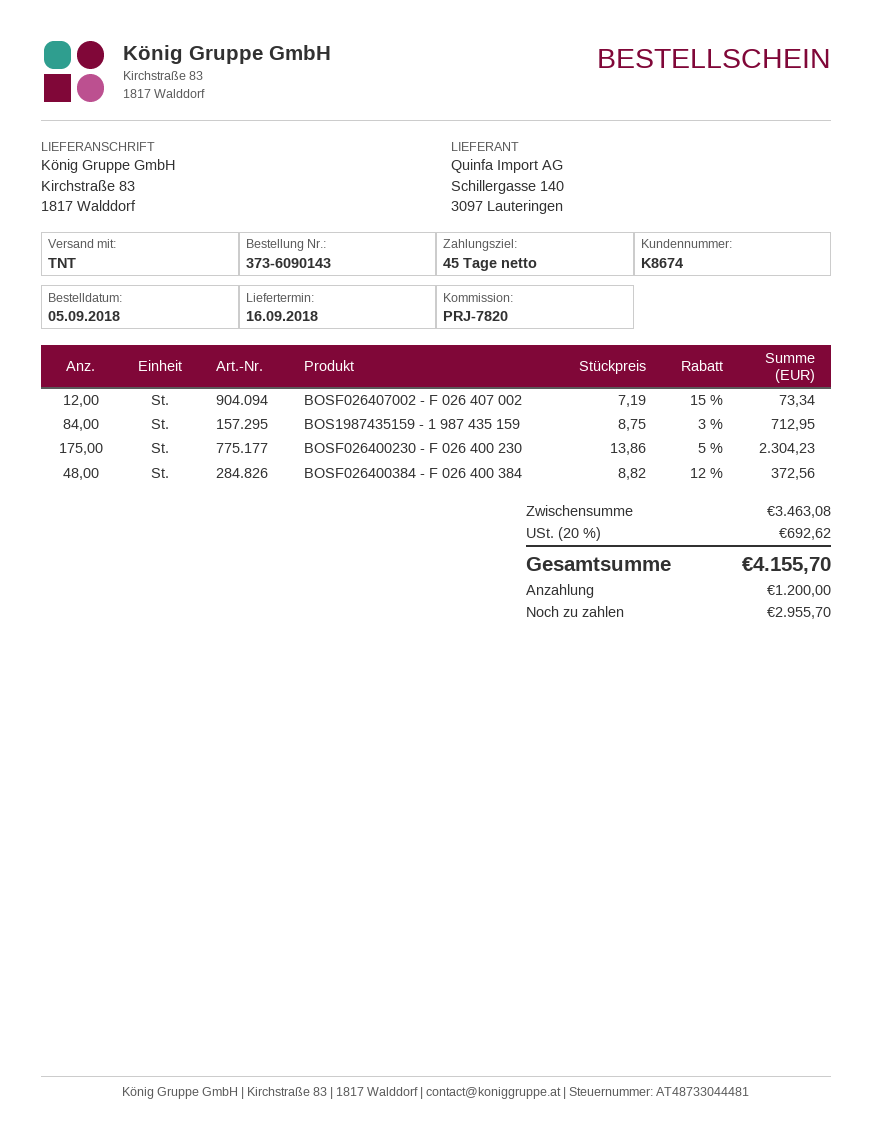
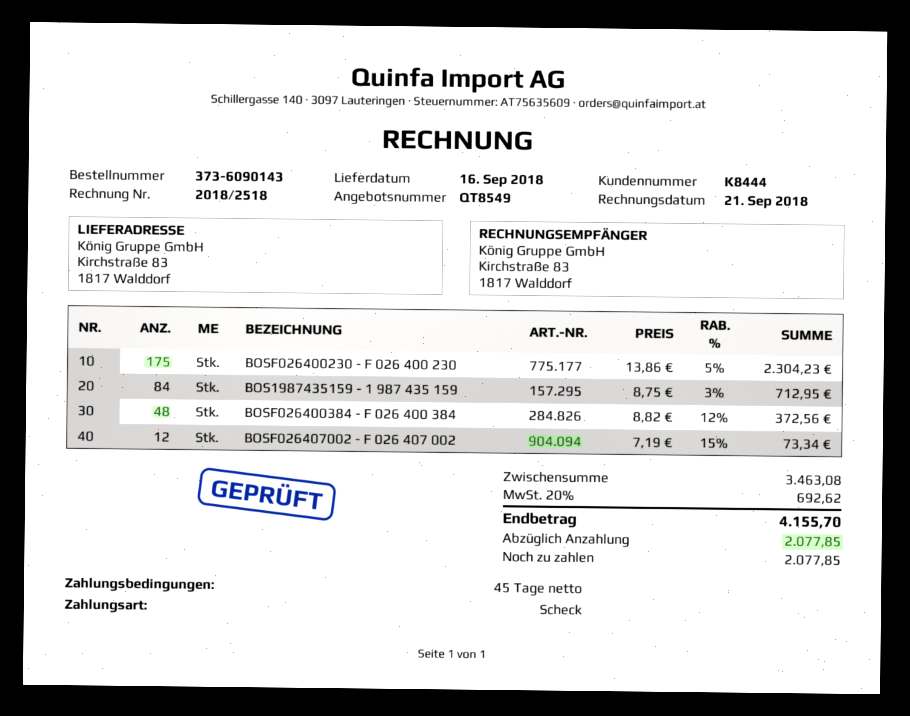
customer number: K8674 -> K8444
deposit: 1200.00 -> 2077.85
balance: 2955.70 -> 2077.85

